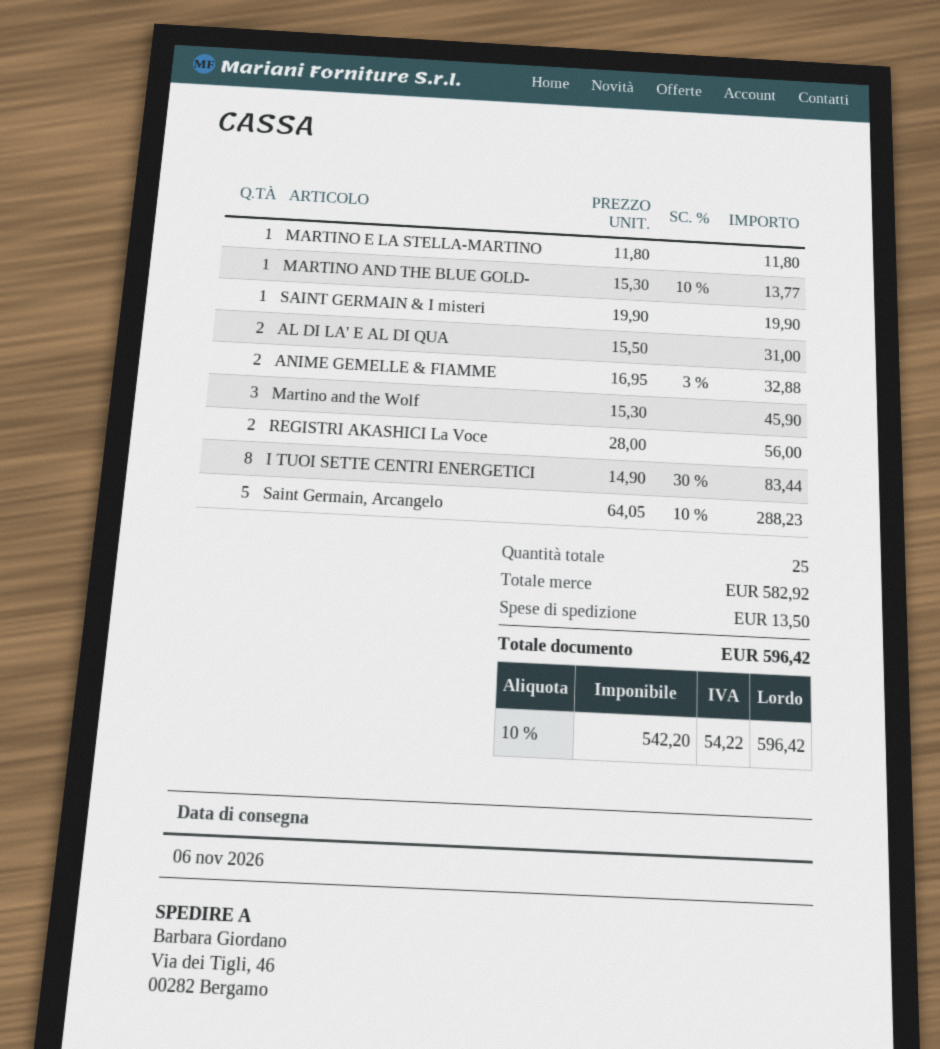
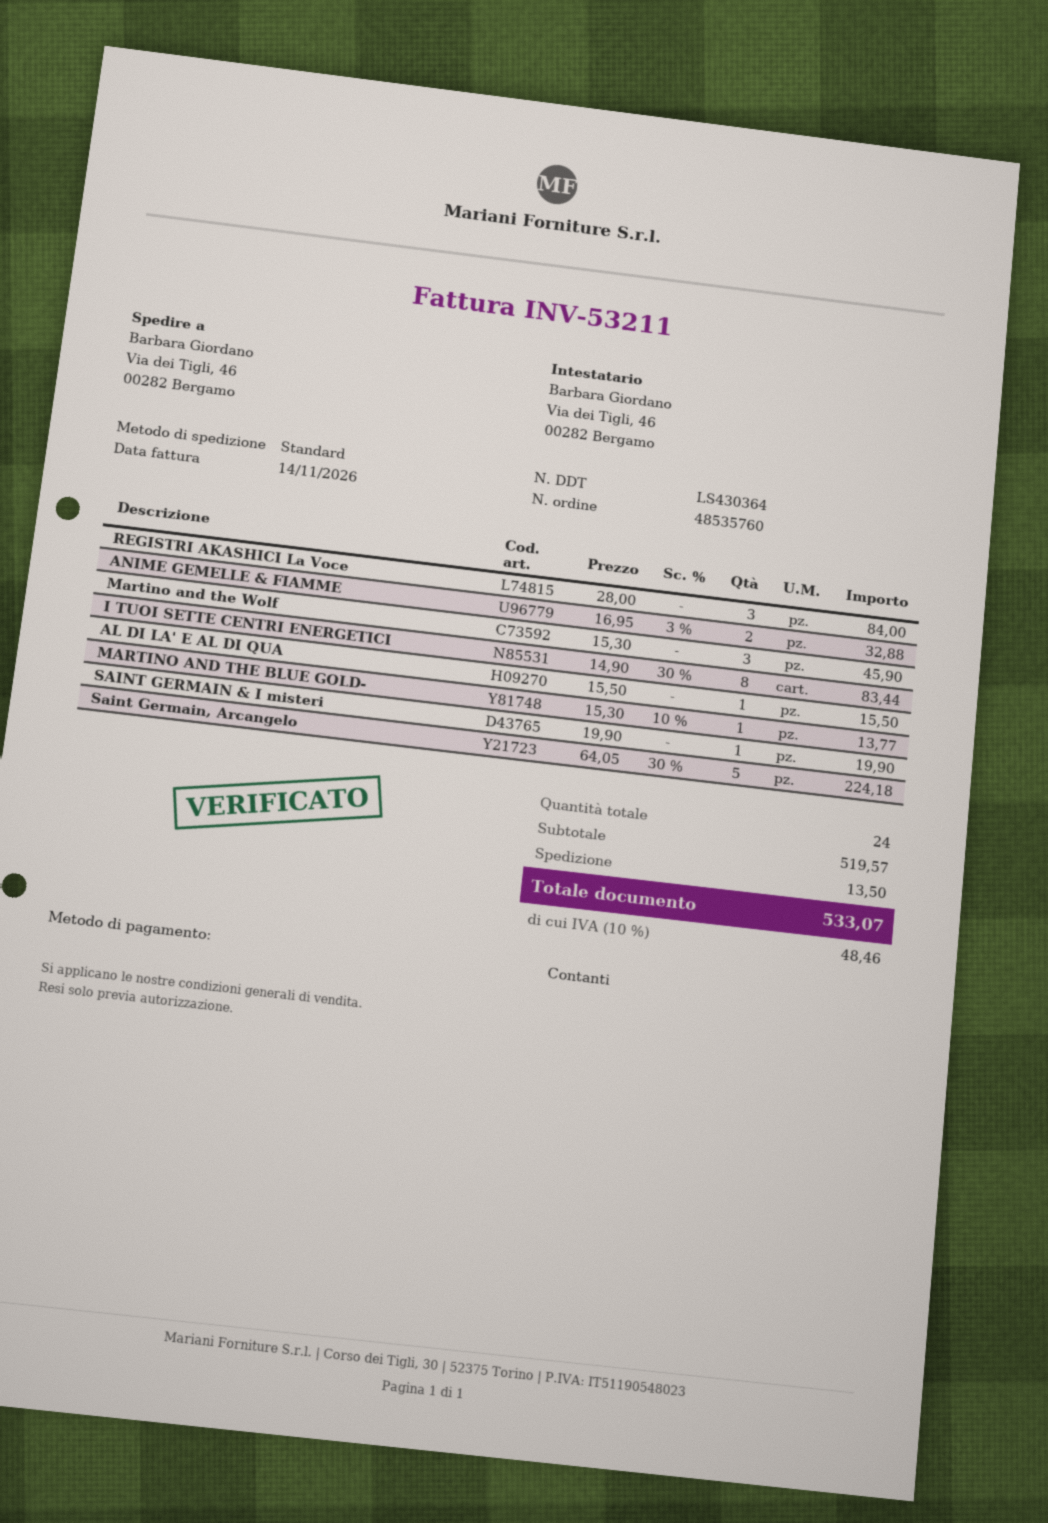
MARTINO E LA STELLA-MARTINO: 1 x 11.80 = 11.80 -> none
AL DI LA' E AL DI QUA: 2 x 15.50 = 31.00 -> 1 x 15.50 = 15.50
REGISTRI AKASHICI La Voce: 2 x 28.00 = 56.00 -> 3 x 28.00 = 84.00
Saint Germain, Arcangelo: 5 x 64.05 - 10% = 288.23 -> 5 x 64.05 - 30% = 224.18
total quantity: 25 -> 24
subtotal: 582.92 -> 519.57
tax: 10% = 54.22 -> 10% = 48.46
total: 596.42 -> 533.07

